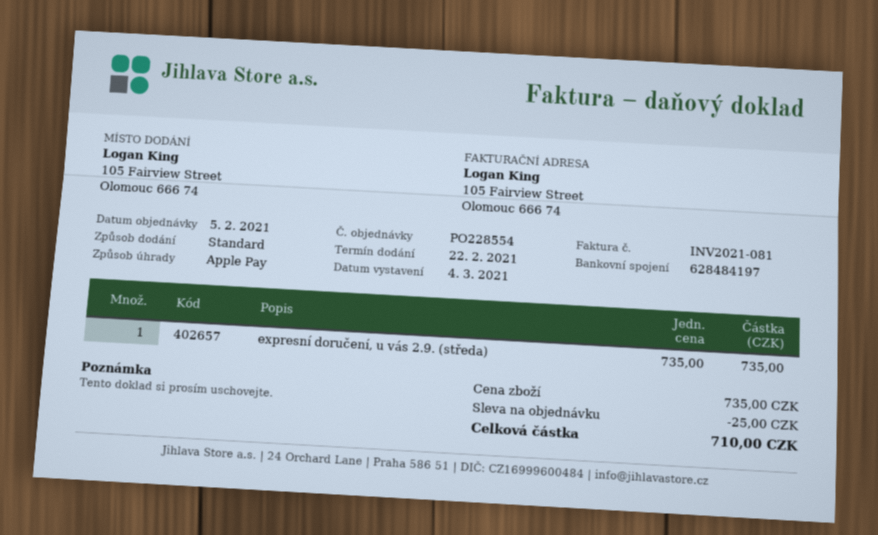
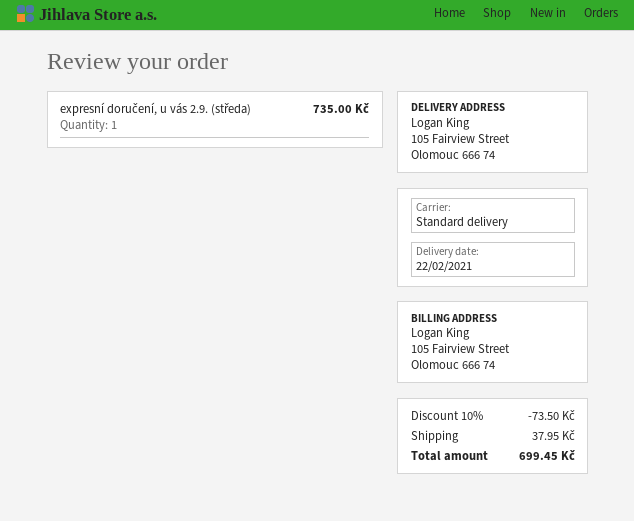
discount: 25.00 -> 73.50
shipping: none -> 37.95
total: 710.00 -> 699.45

